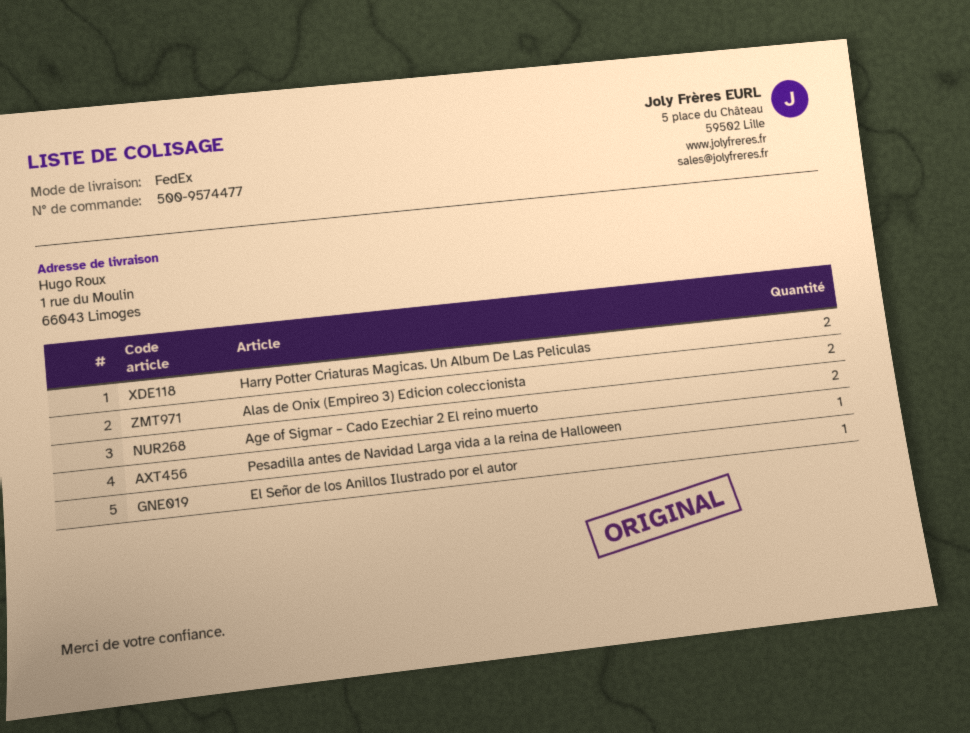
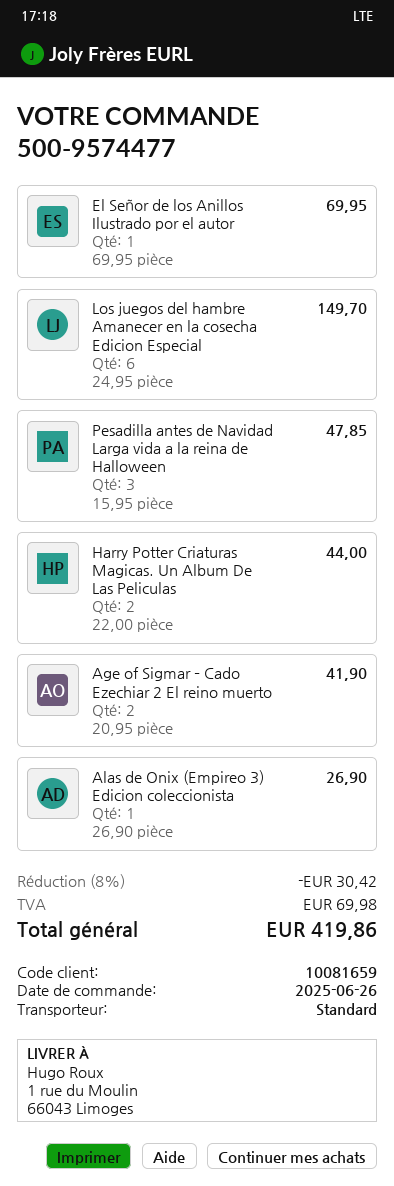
shipping method: FedEx -> standard
Alas de Onix (Empireo 3) Edicion coleccionista: 2 -> 1
Pesadilla antes de Navidad Larga vida a la reina de Halloween: 1 -> 3
Los juegos del hambre Amanecer en la cosecha Edicion Especial: none -> 6

